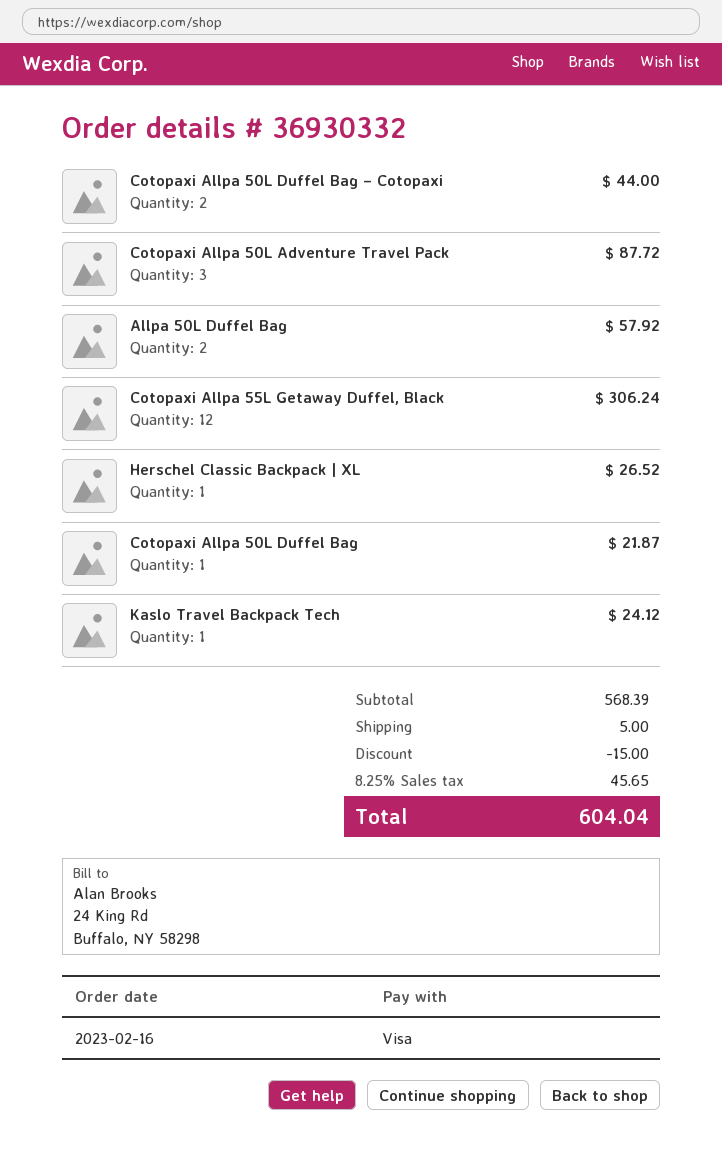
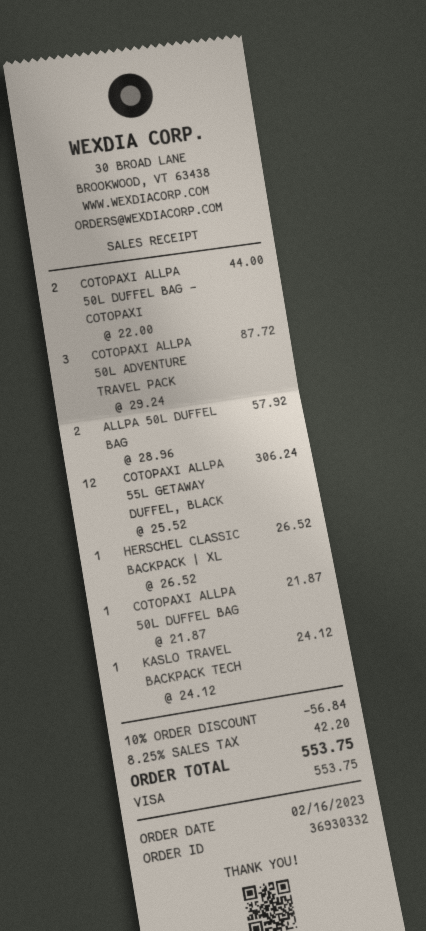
discount: 15.00 -> 56.84
shipping: 5.00 -> none
tax: 8.25% = 45.65 -> 8.25% = 42.20
total: 604.04 -> 553.75

